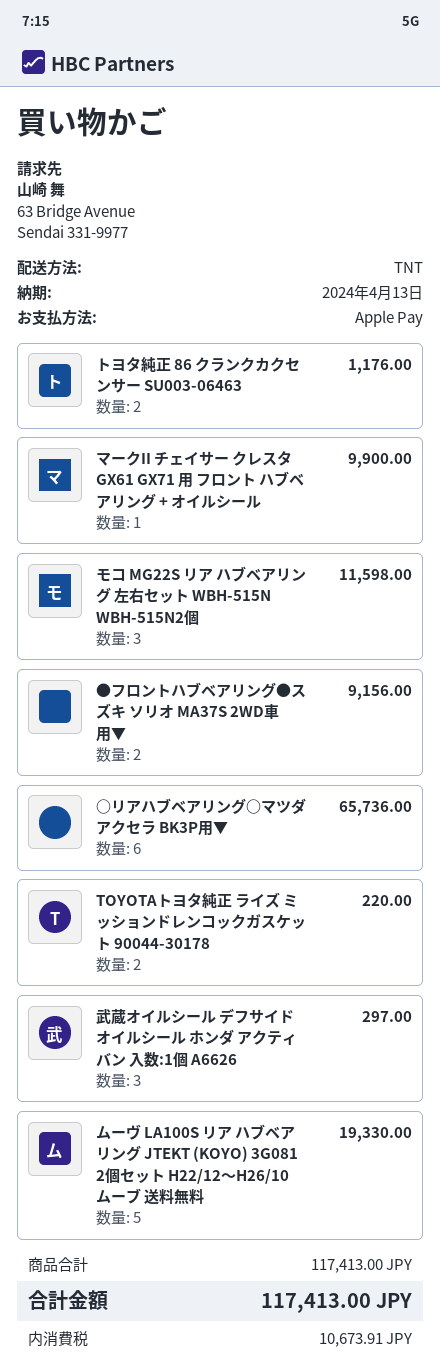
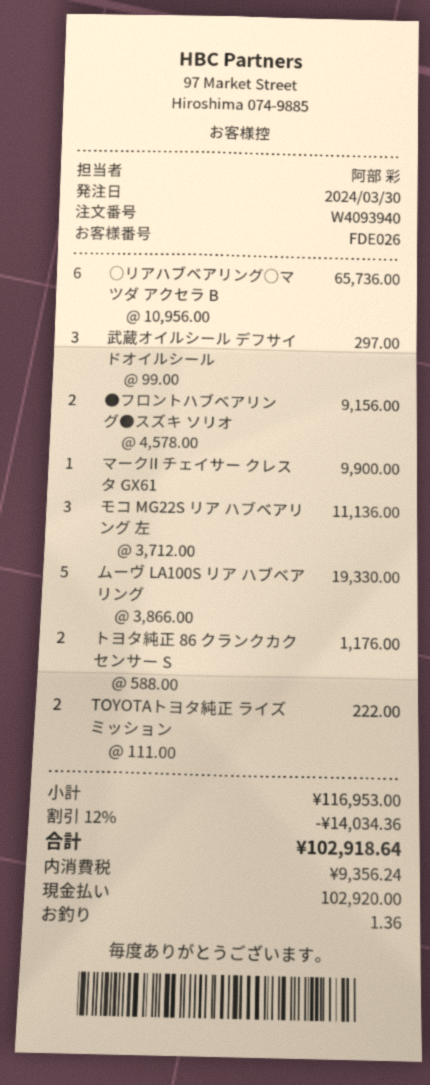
payment method: Apple Pay -> cash
モコ MG22S リア ハブベアリング 左右セット WBH-515N WBH-515N2個: 3 for 11598.00 -> 3 for 11136.00
TOYOTAトヨタ純正 ライズ ミッションドレンコックガスケット 90044-30178: 2 for 220.00 -> 2 for 222.00
subtotal: 117413.00 -> 116953.00
discount: none -> 12% = 14034.36
tax: 10673.91 -> 9356.24
total: 117413.00 -> 102918.64

